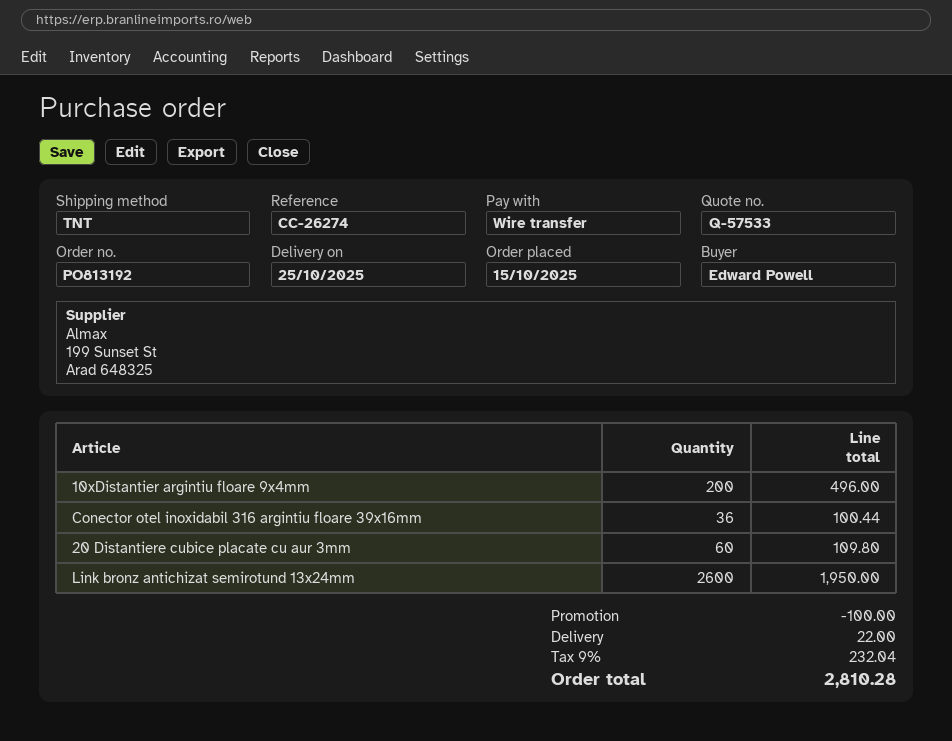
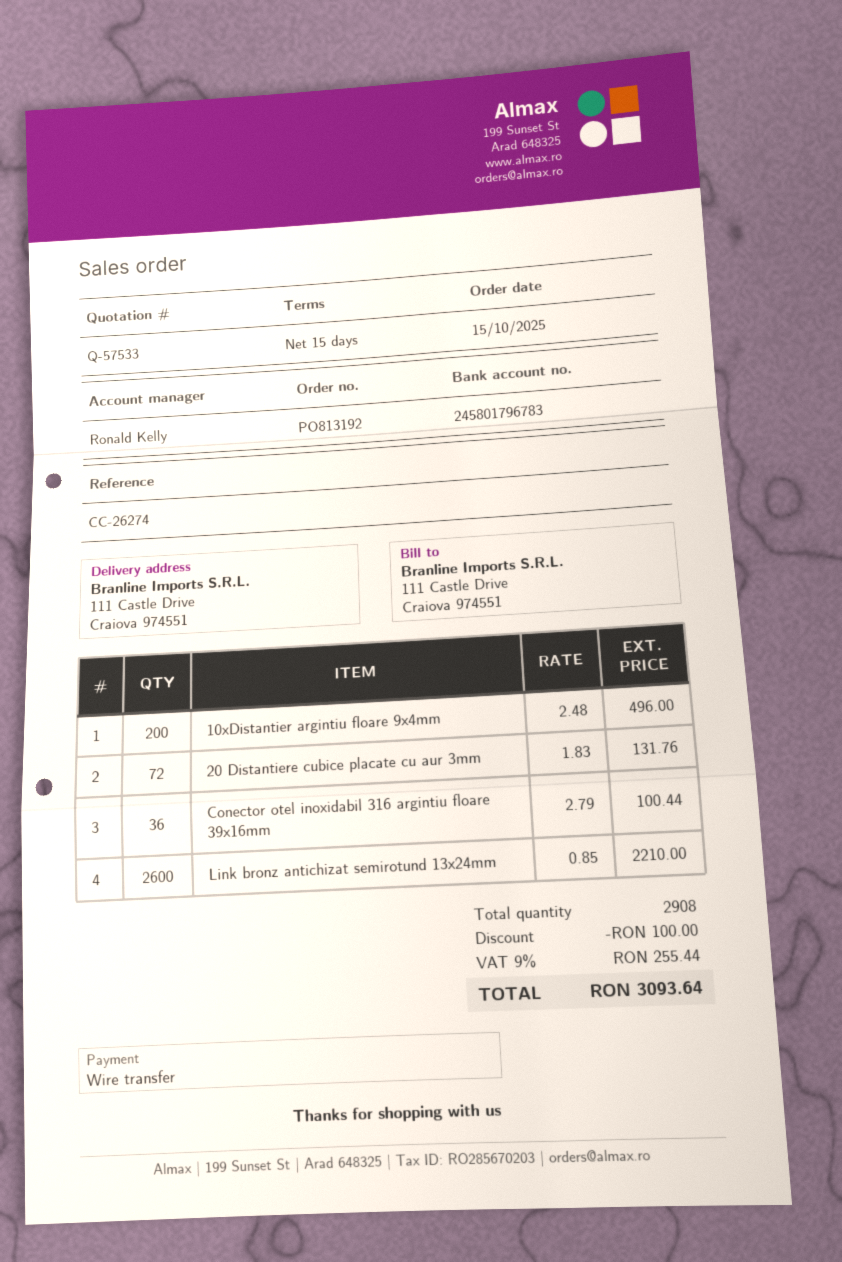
20 Distantiere cubice placate cu aur 3mm: 60 for 109.80 -> 72 for 131.76
Link bronz antichizat semirotund 13x24mm: 2600 for 1950.00 -> 2600 for 2210.00
shipping: 22.00 -> none
tax: 9% = 232.04 -> 9% = 255.44
total: 2810.28 -> 3093.64

